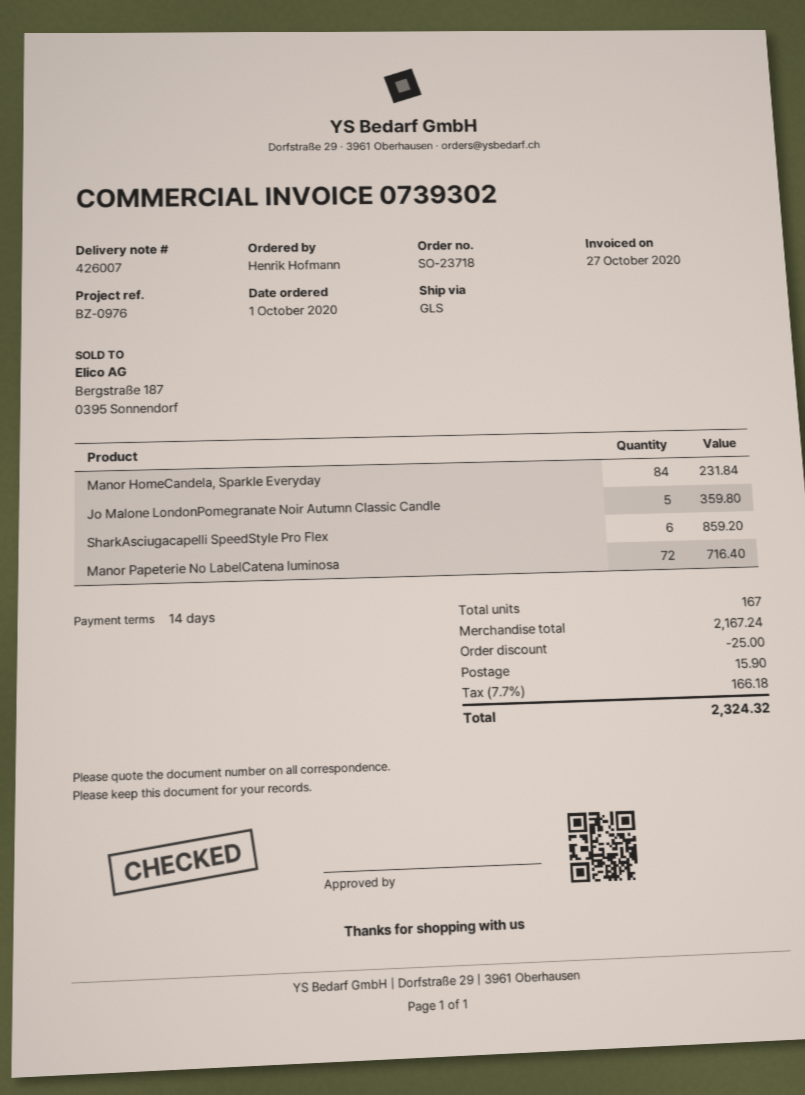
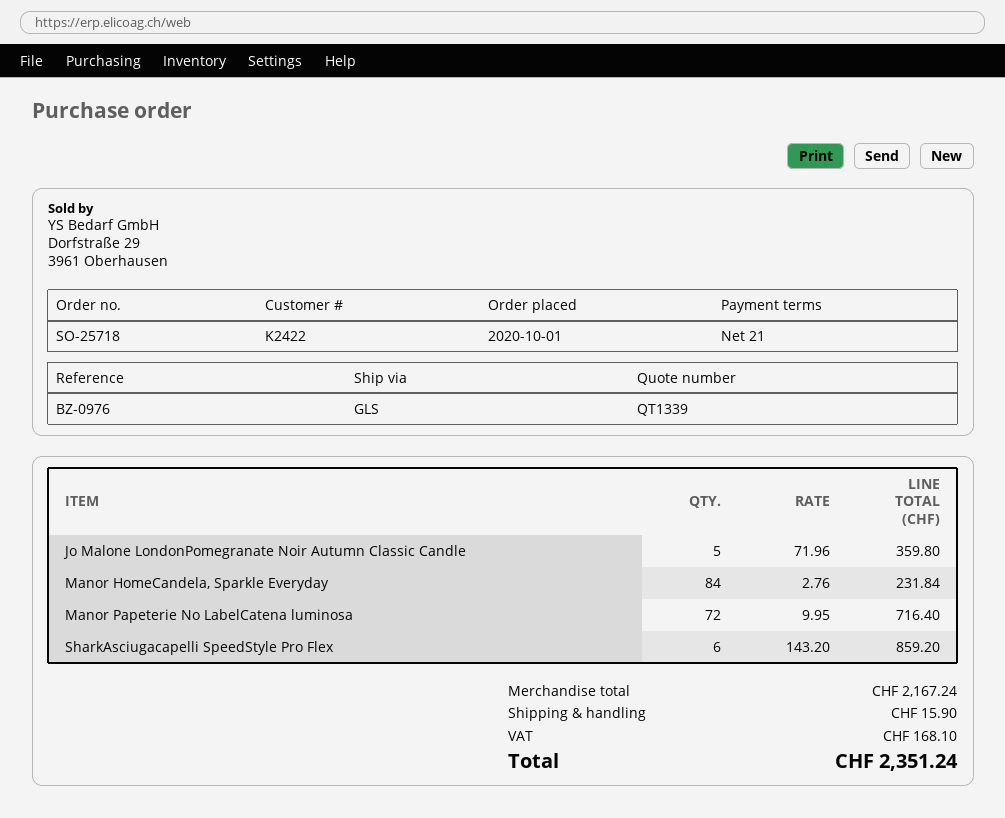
order number: SO-23718 -> SO-25718
payment terms: 14 days -> 21 days
discount: 25.00 -> none
tax: 166.18 -> 168.10
total: 2324.32 -> 2351.24

